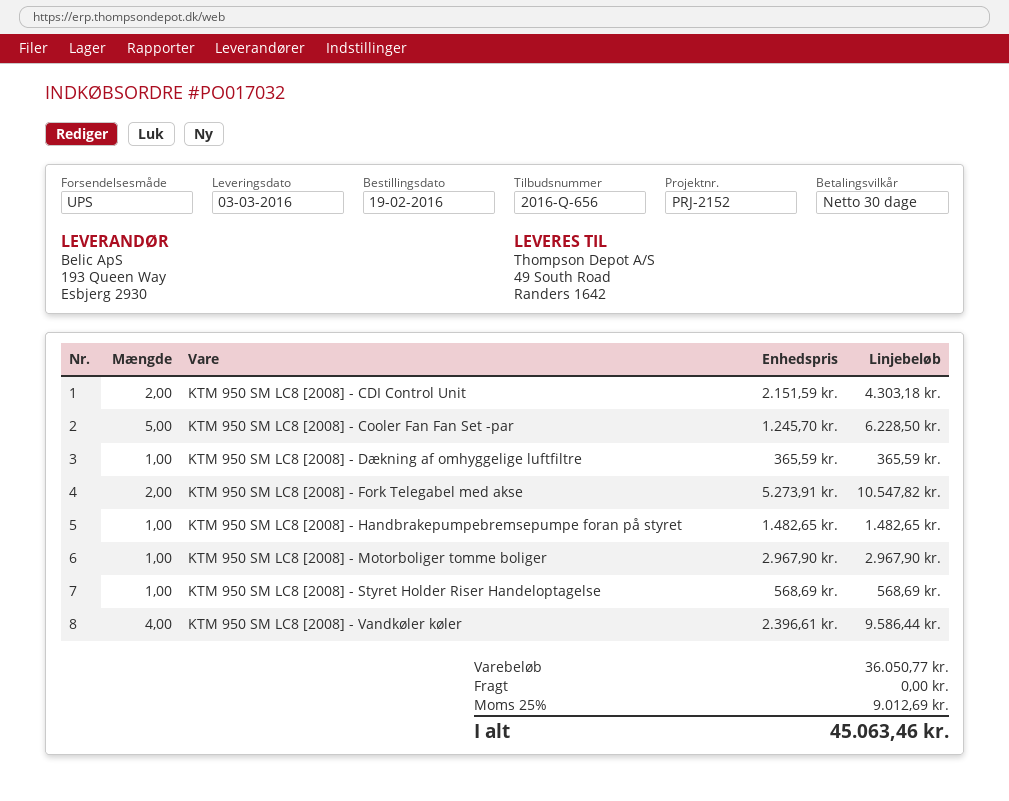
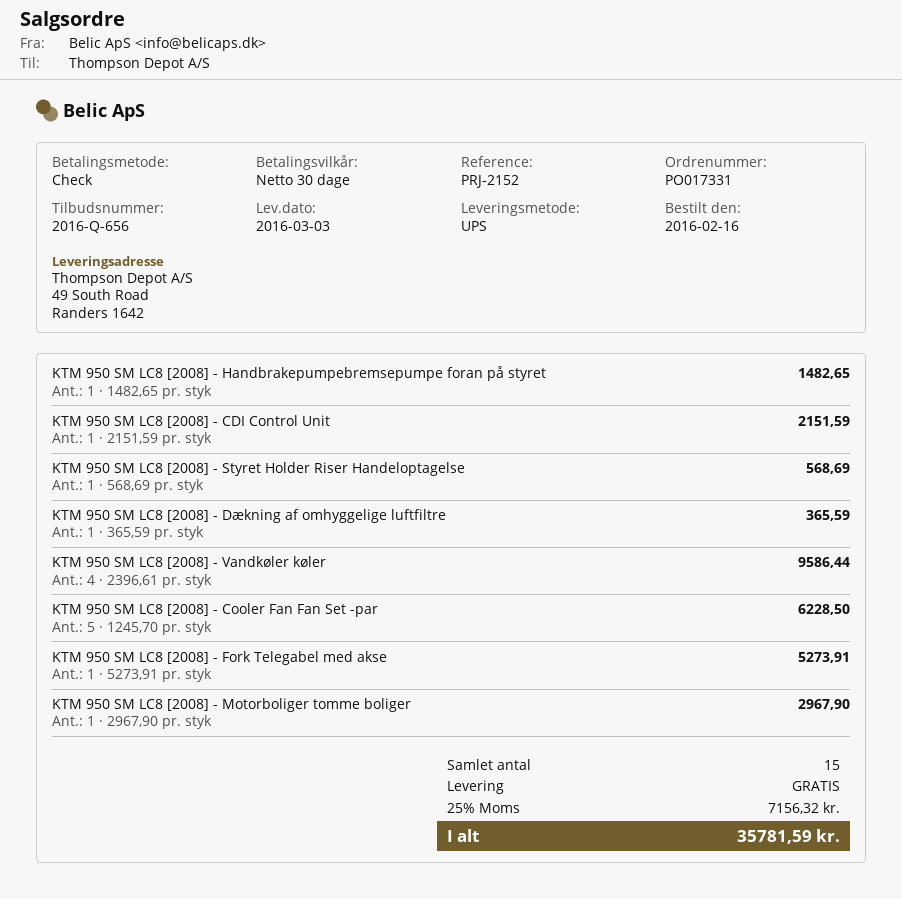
order number: PO017032 -> PO017331
order date: 2016-02-19 -> 2016-02-16
KTM 950 SM LC8 [2008] - CDI Control Unit: 2 x 2151.59 = 4303.18 -> 1 x 2151.59 = 2151.59
KTM 950 SM LC8 [2008] - Fork Telegabel med akse: 2 x 5273.91 = 10547.82 -> 1 x 5273.91 = 5273.91
tax: 25% = 9012.69 -> 25% = 7156.32
total: 45063.46 -> 35781.59

